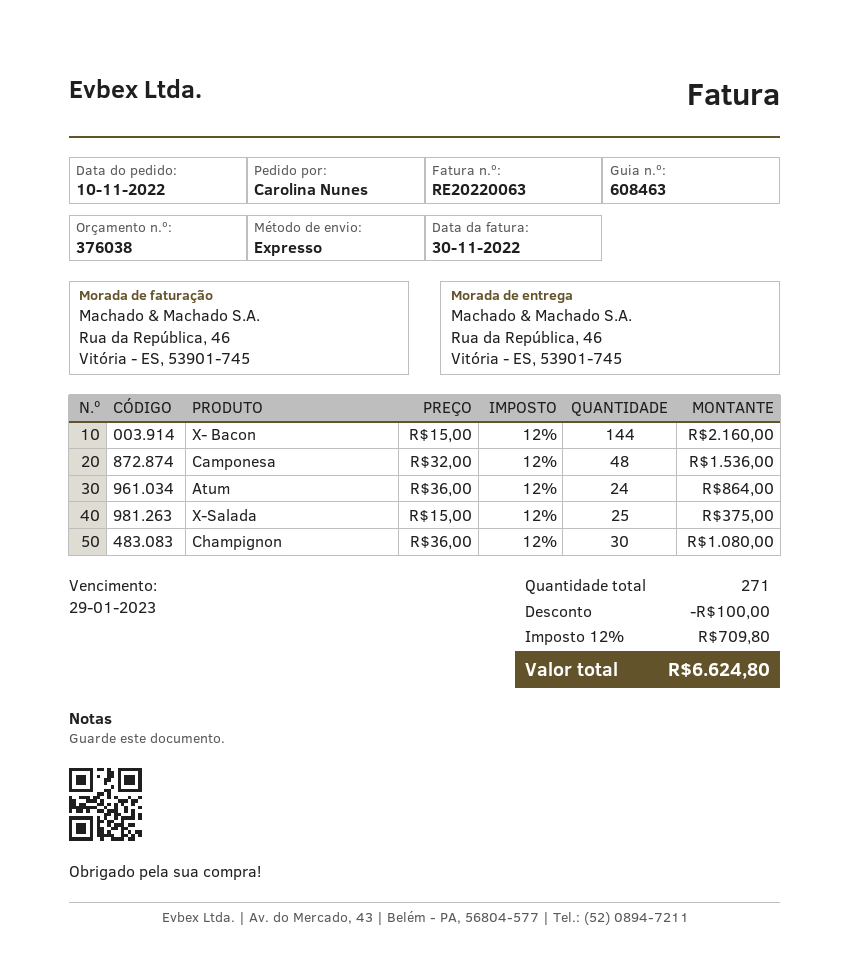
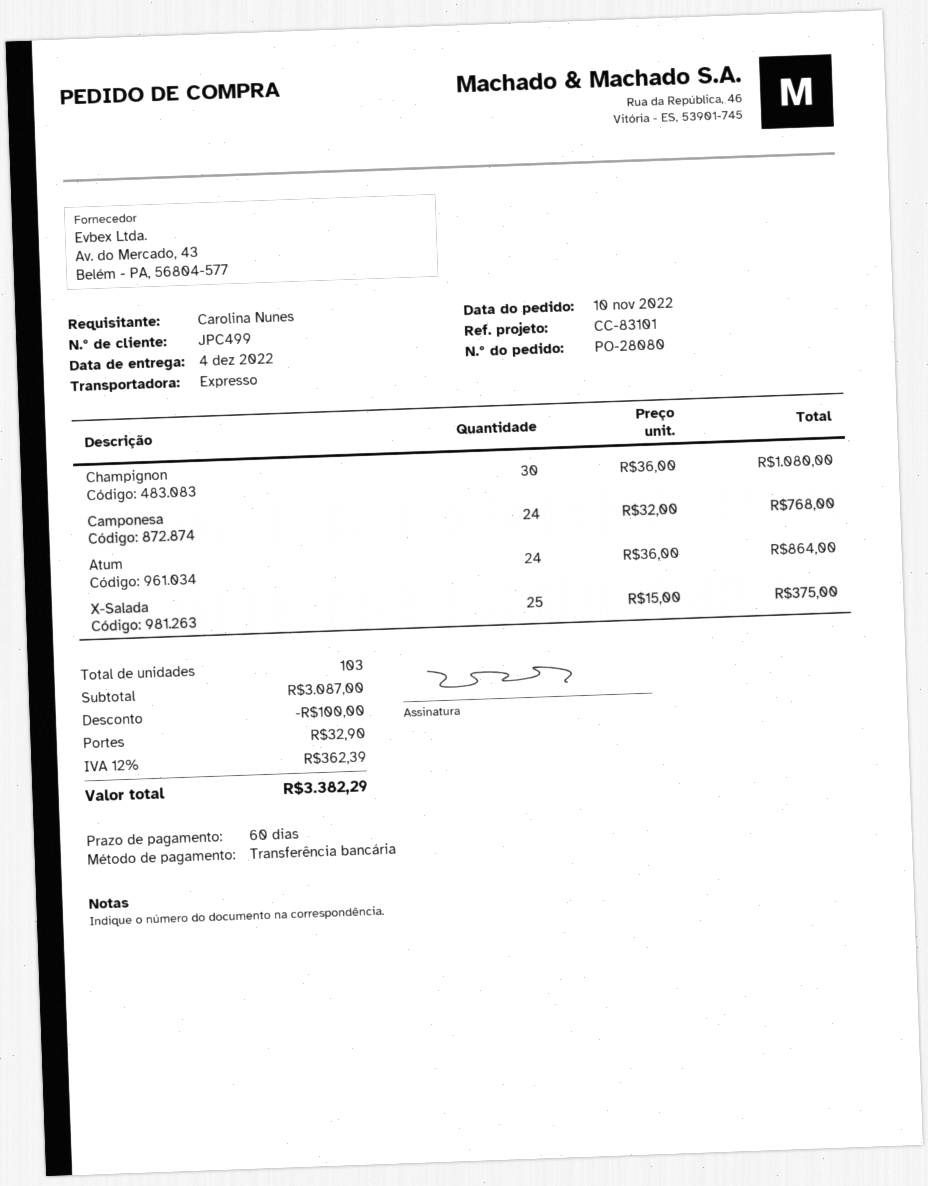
X- Bacon: 144 x 15.00 = 2160.00 -> none
Camponesa: 48 x 32.00 = 1536.00 -> 24 x 32.00 = 768.00
total quantity: 271 -> 103
shipping: none -> 32.90
tax: 12% = 709.80 -> 12% = 362.39
total: 6624.80 -> 3382.29

